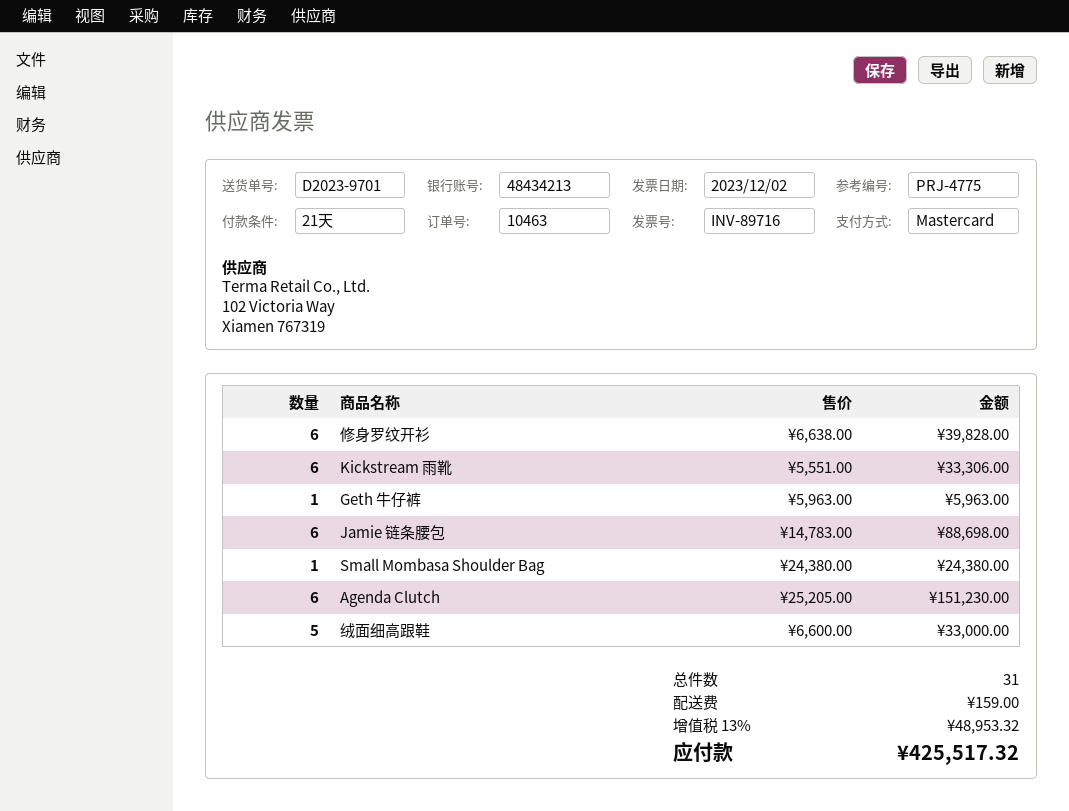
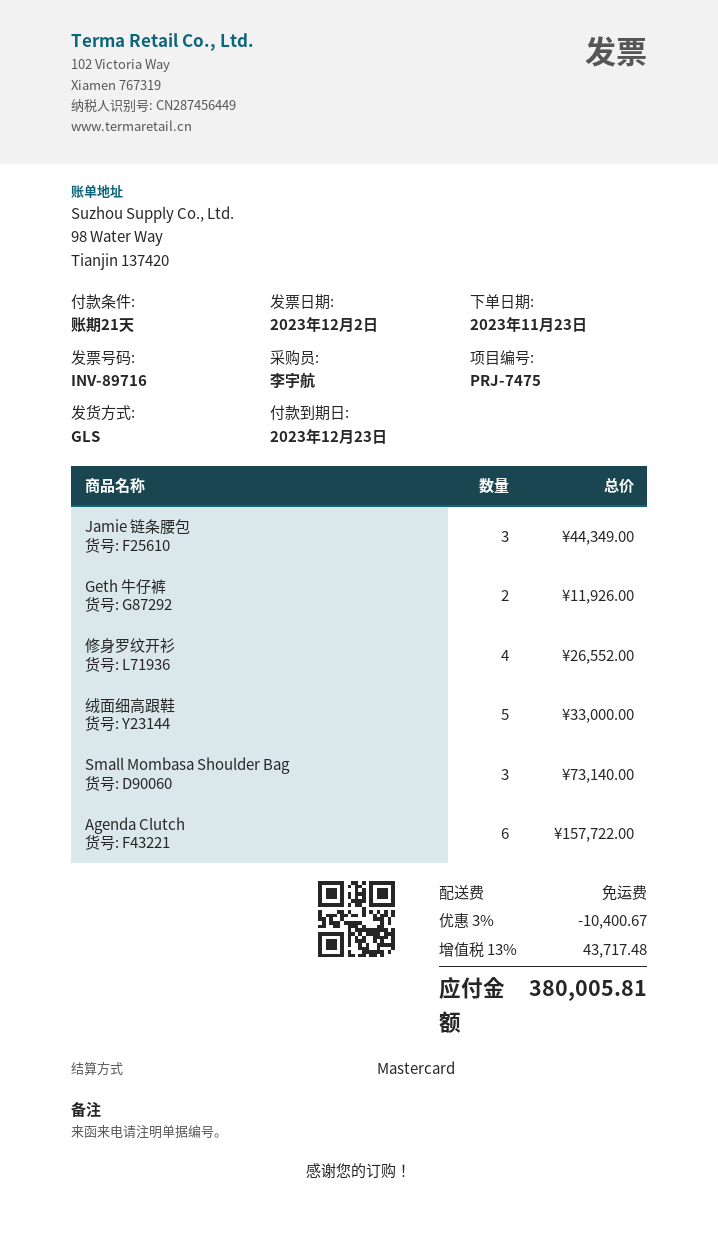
reference: PRJ-4775 -> PRJ-7475
修身罗纹开衫: 6 for 39828.00 -> 4 for 26552.00
Kickstream 雨靴: 6 for 33306.00 -> none
Geth 牛仔裤: 1 for 5963.00 -> 2 for 11926.00
Jamie 链条腰包: 6 for 88698.00 -> 3 for 44349.00
Small Mombasa Shoulder Bag: 1 for 24380.00 -> 3 for 73140.00
Agenda Clutch: 6 for 151230.00 -> 6 for 157722.00
discount: none -> 3% = 10400.67
shipping: 159.00 -> 0.00
tax: 13% = 48953.32 -> 13% = 43717.48
total: 425517.32 -> 380005.81

